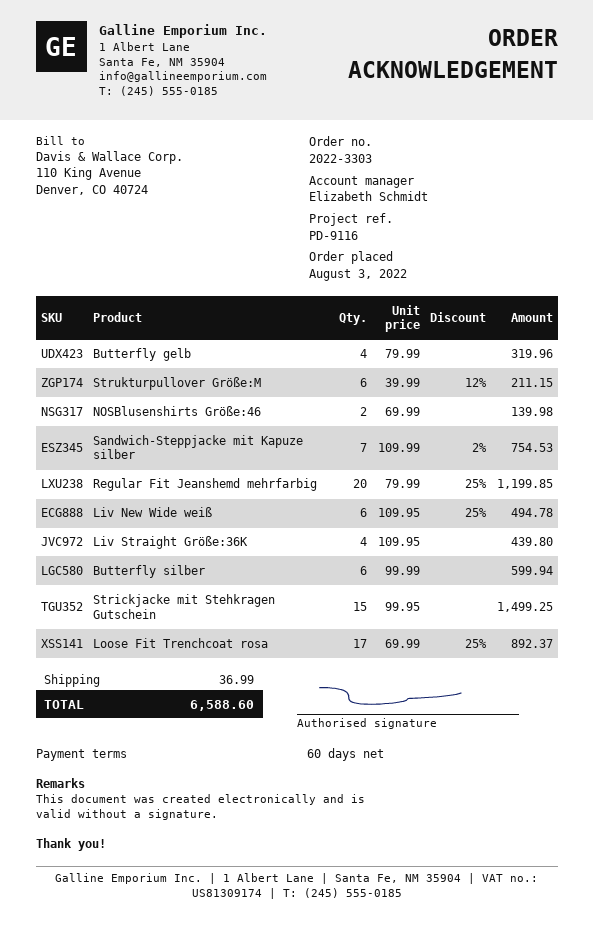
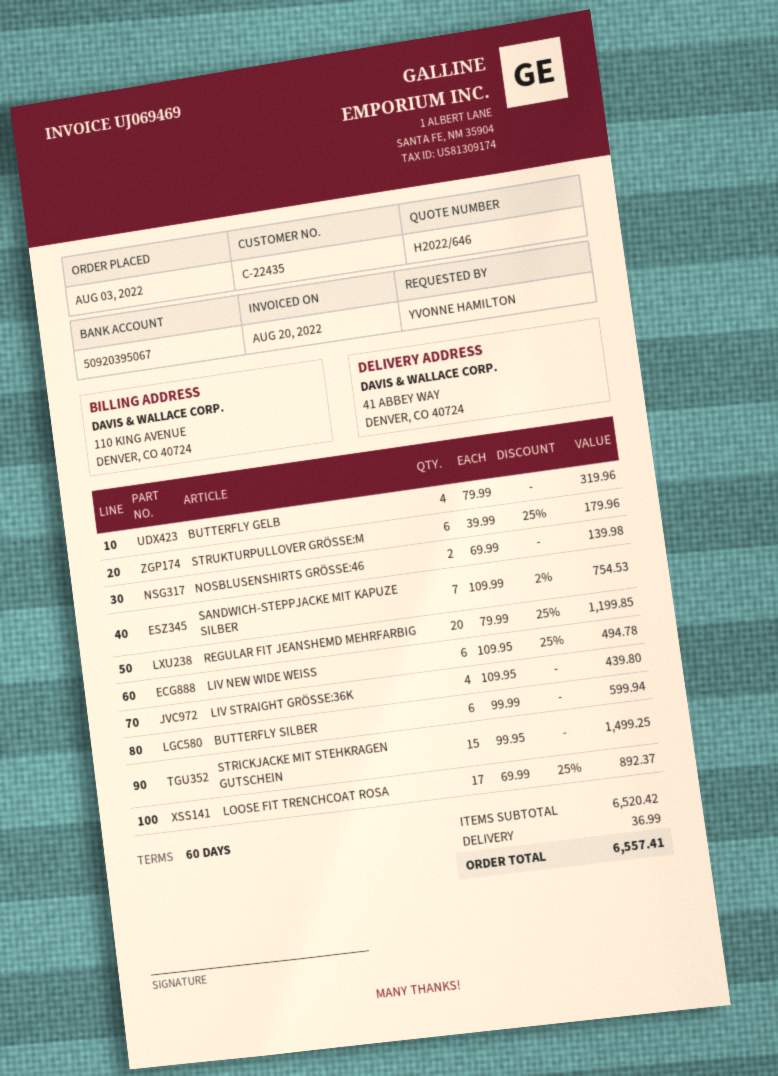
Strukturpullover Größe:M: 6 x 39.99 - 12% = 211.15 -> 6 x 39.99 - 25% = 179.96
total: 6588.60 -> 6557.41

